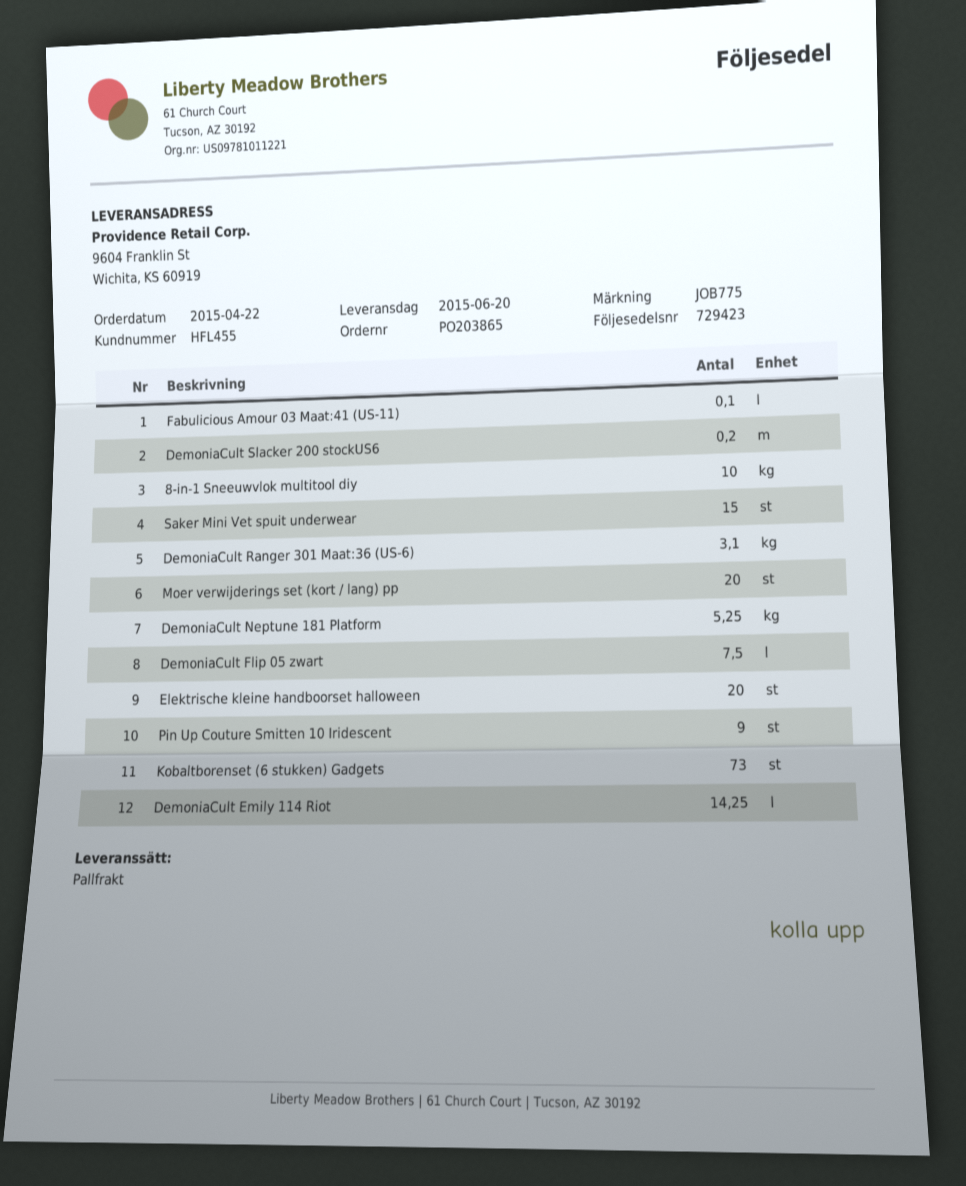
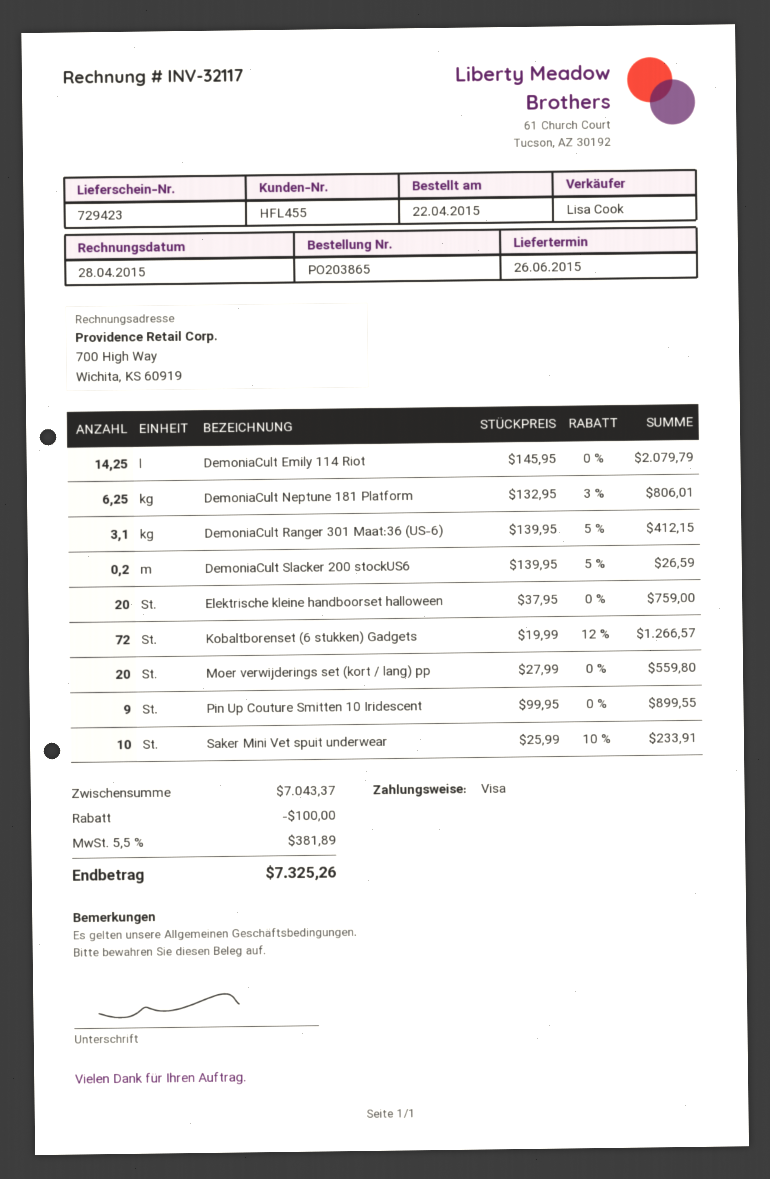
delivery date: 2015-06-20 -> 2015-06-26
Fabulicious Amour 03 Maat:41 (US-11): 0.1 -> none
8-in-1 Sneeuwvlok multitool diy: 10 -> none
Saker Mini Vet spuit underwear: 15 -> 10
DemoniaCult Neptune 181 Platform: 5.25 -> 6.25
DemoniaCult Flip 05 zwart: 7.5 -> none
Kobaltborenset (6 stukken) Gadgets: 73 -> 72

